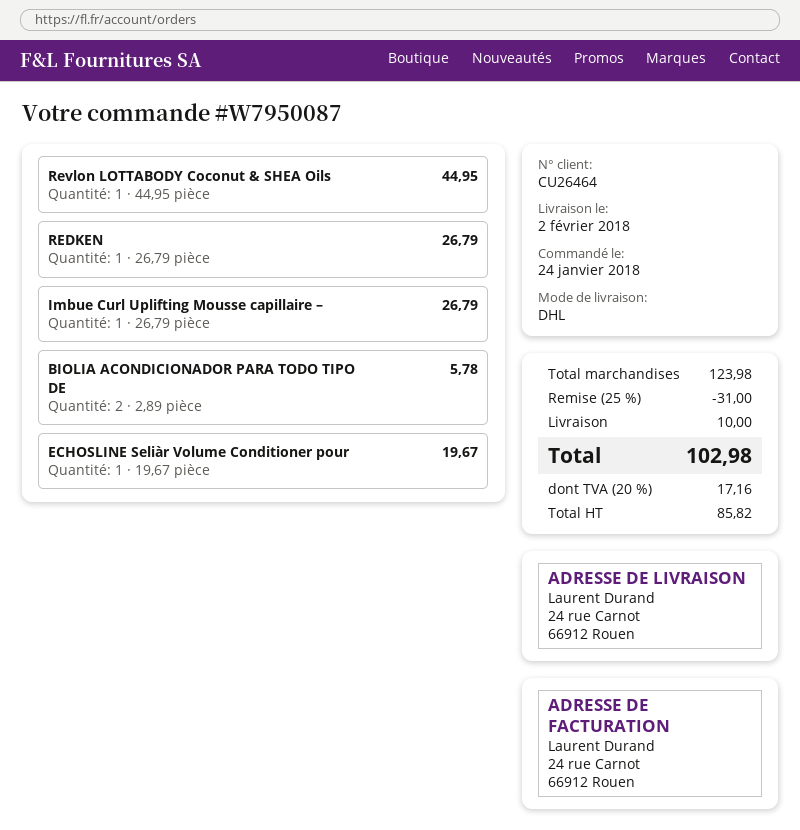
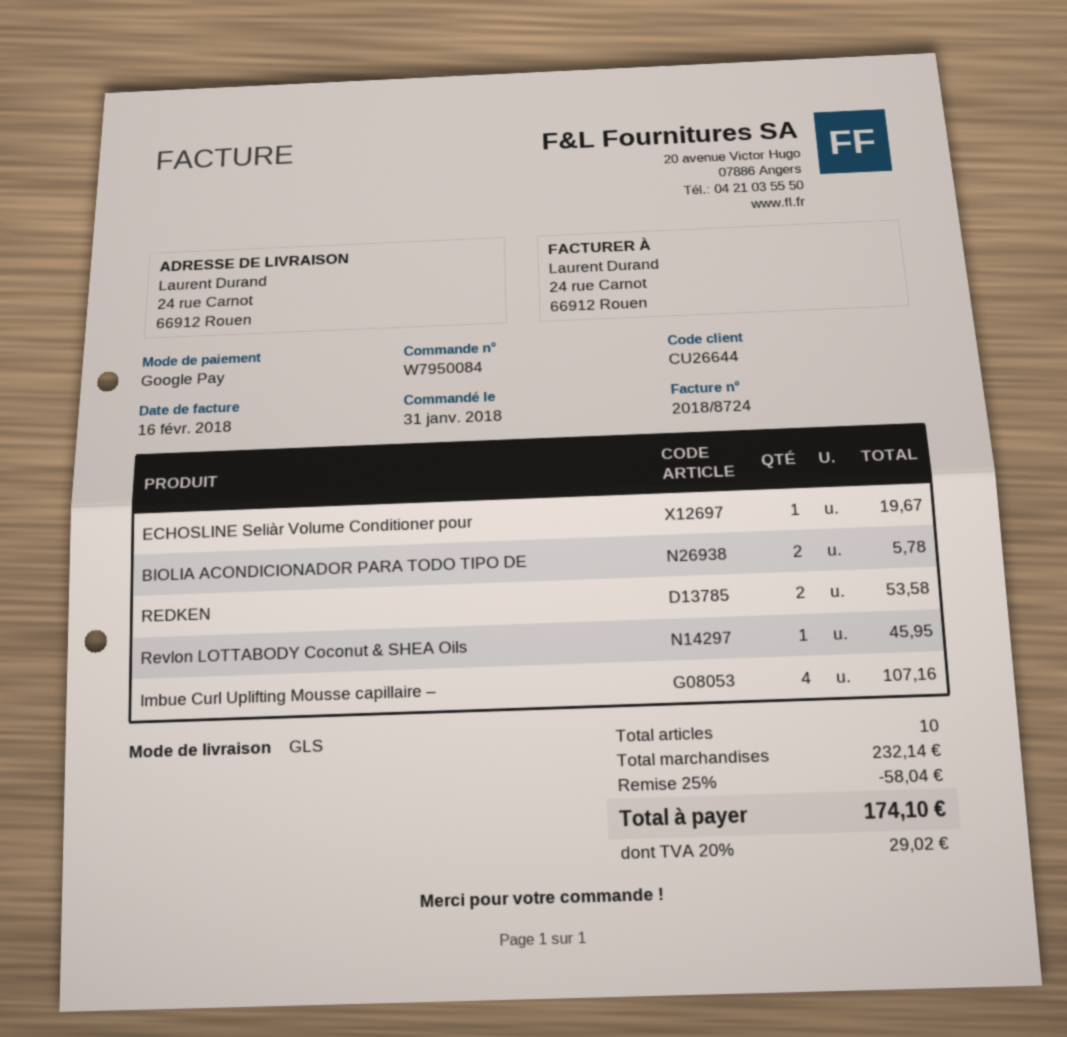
order number: W7950087 -> W7950084
order date: 2018-01-24 -> 2018-01-31
customer number: CU26464 -> CU26644
shipping method: DHL -> GLS
Revlon LOTTABODY Coconut & SHEA Oils: 1 for 44.95 -> 1 for 45.95
REDKEN: 1 for 26.79 -> 2 for 53.58
Imbue Curl Uplifting Mousse capillaire –: 1 for 26.79 -> 4 for 107.16
subtotal: 123.98 -> 232.14
discount: 25% = 31.00 -> 25% = 58.04
shipping: 10.00 -> none
tax: 20% = 17.16 -> 20% = 29.02
total: 102.98 -> 174.10

